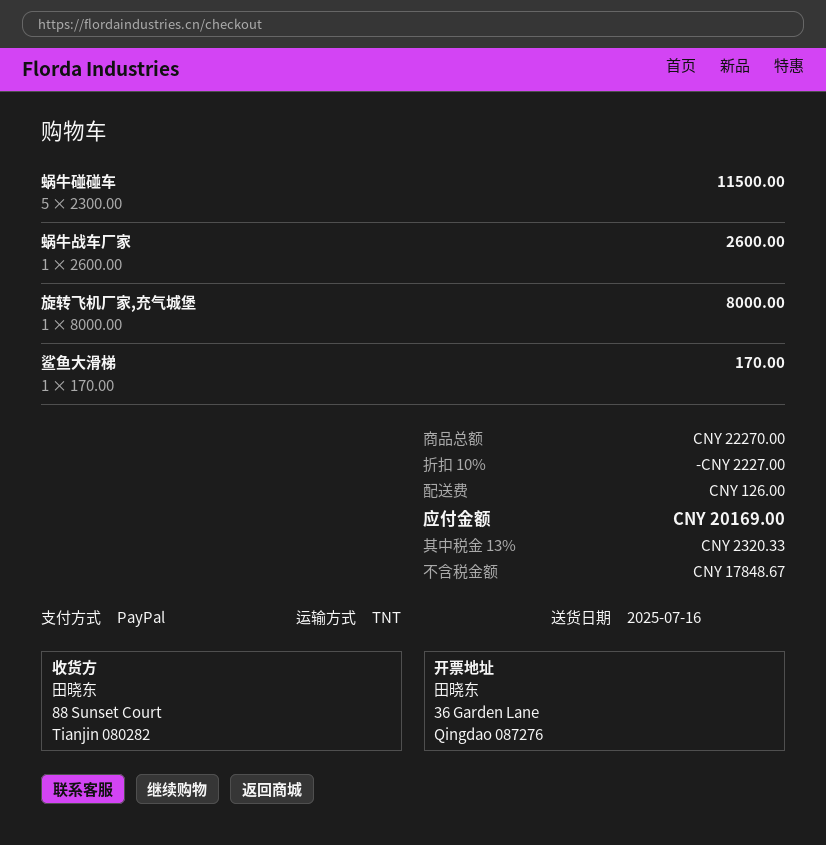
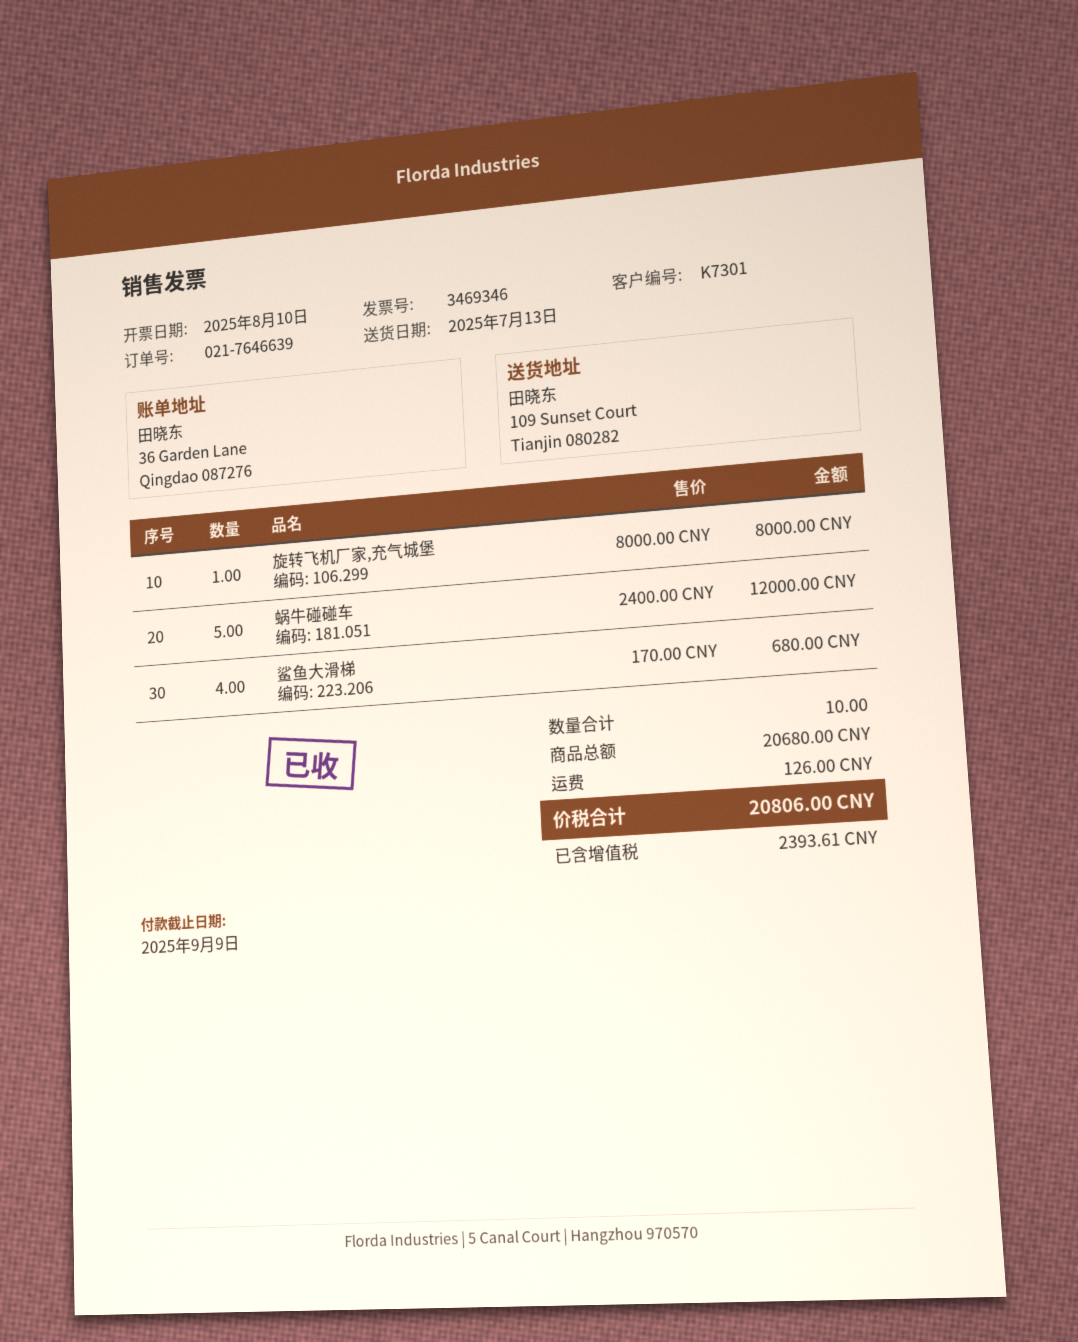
delivery date: 2025-07-16 -> 2025-07-13
ship to: 88 Sunset Court, Tianjin 080282 -> 109 Sunset Court, Tianjin 080282
蜗牛碰碰车: 5 x 2300.00 = 11500.00 -> 5 x 2400.00 = 12000.00
蜗牛战车厂家: 1 x 2600.00 = 2600.00 -> none
鲨鱼大滑梯: 1 x 170.00 = 170.00 -> 4 x 170.00 = 680.00
subtotal: 22270.00 -> 20680.00
discount: 10% = 2227.00 -> none
tax: 2320.33 -> 2393.61
total: 20169.00 -> 20806.00

